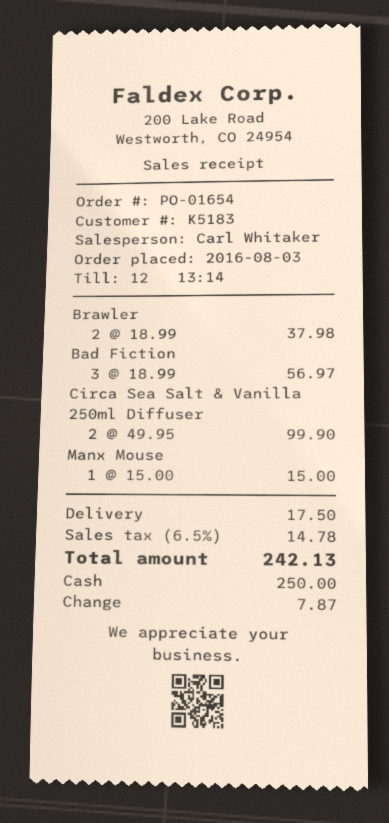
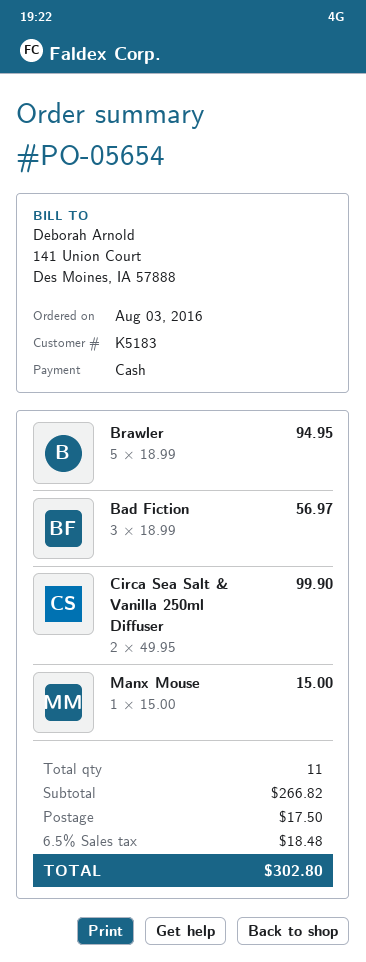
order number: PO-01654 -> PO-05654
Brawler: 2 x 18.99 = 37.98 -> 5 x 18.99 = 94.95
tax: 6.5% = 14.78 -> 6.5% = 18.48
total: 242.13 -> 302.80

